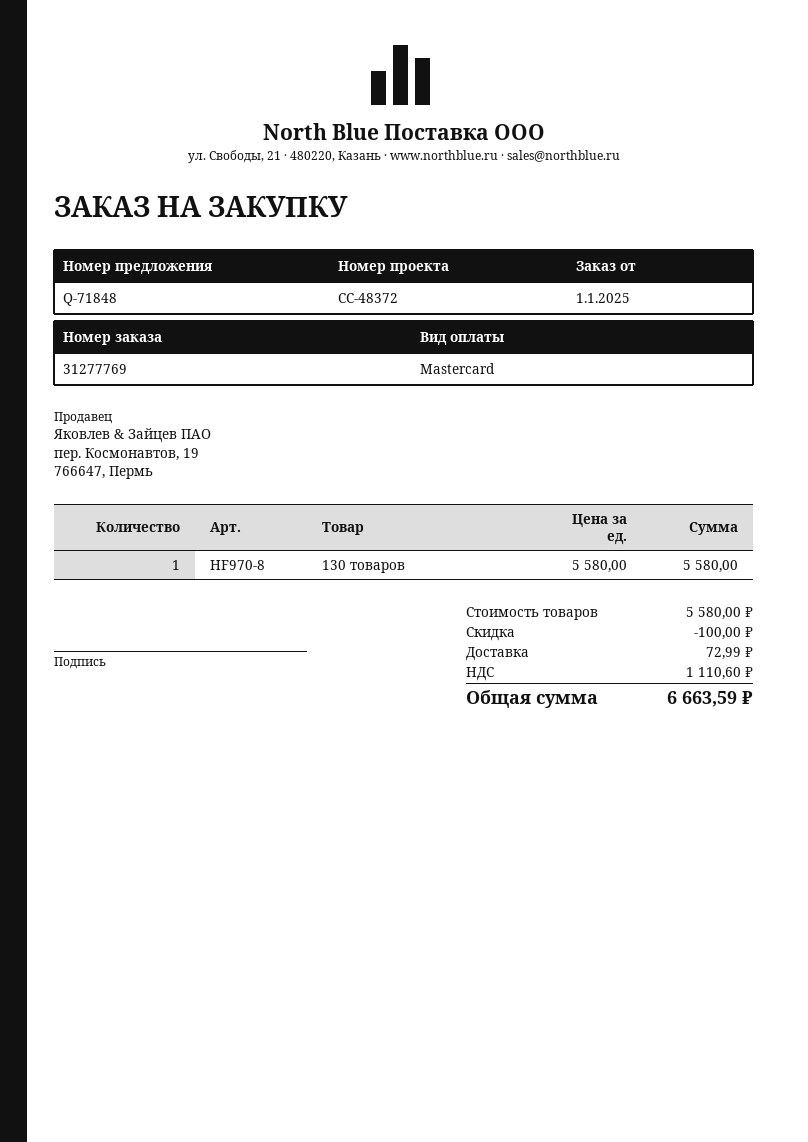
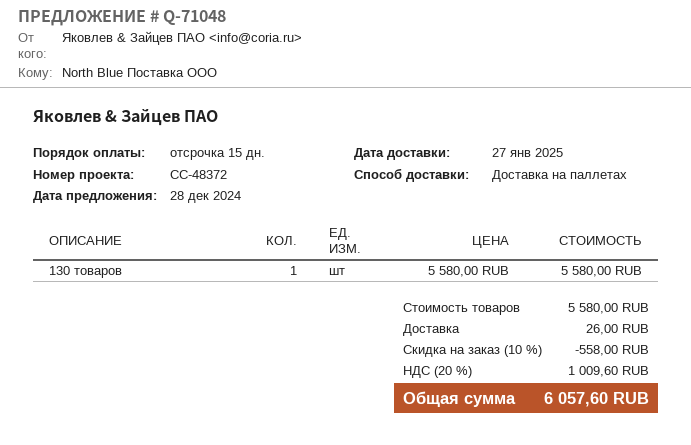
quote number: Q-71848 -> Q-71048
discount: 100.00 -> 558.00
shipping: 72.99 -> 26.00
tax: 1110.60 -> 1009.60
total: 6663.59 -> 6057.60

